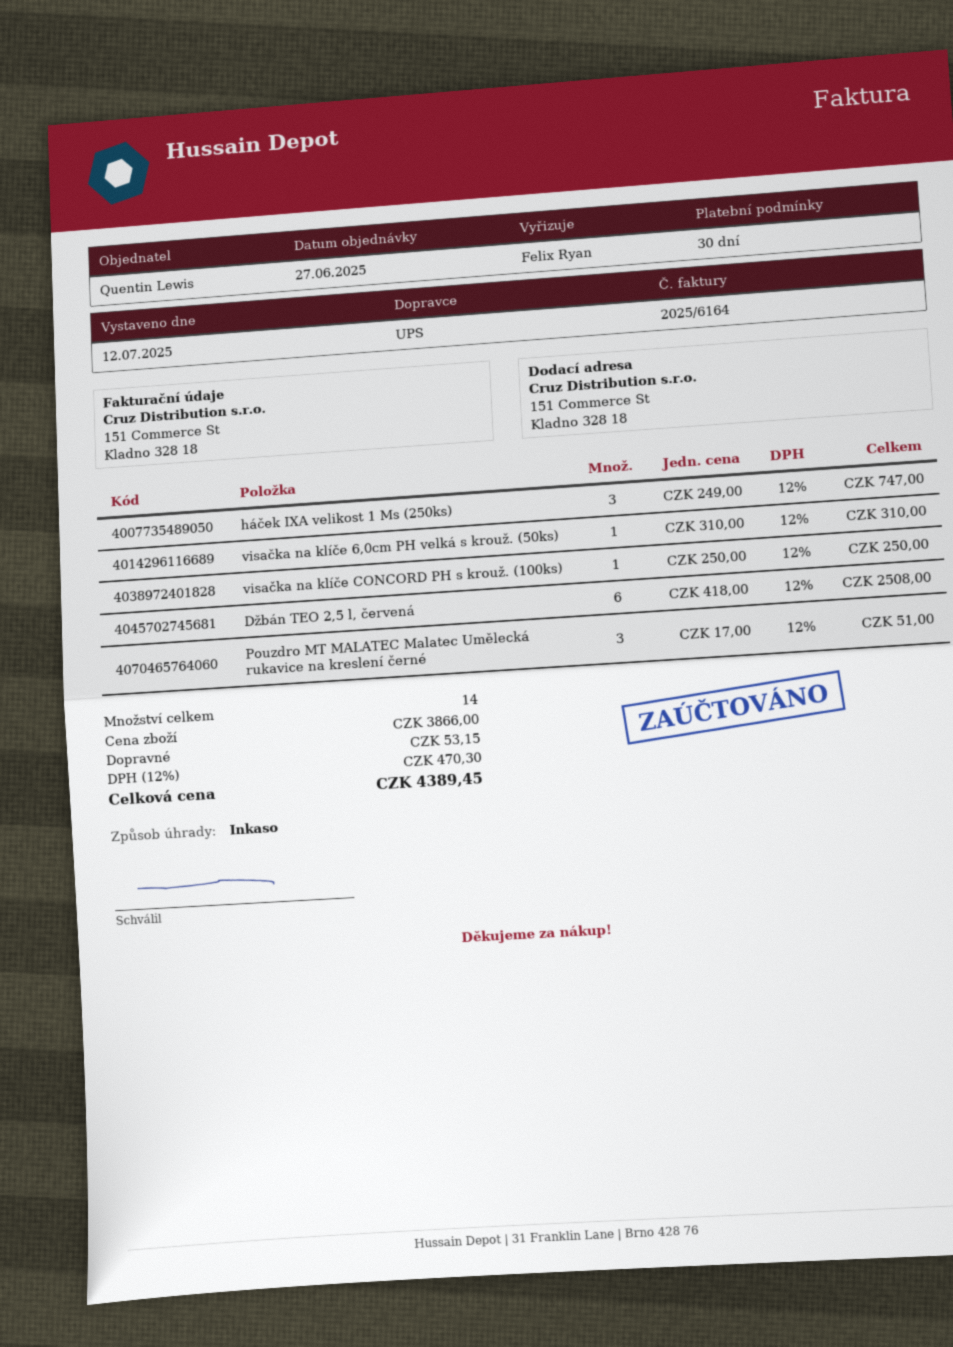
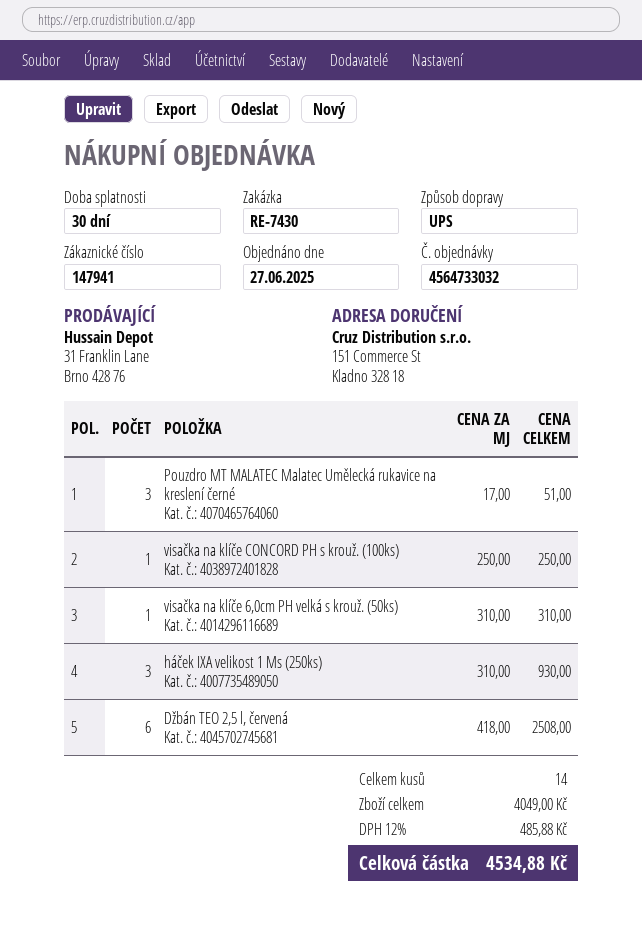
háček IXA velikost 1 Ms (250ks): 3 x 249.00 = 747.00 -> 3 x 310.00 = 930.00
subtotal: 3866.00 -> 4049.00
shipping: 53.15 -> none
tax: 12% = 470.30 -> 12% = 485.88
total: 4389.45 -> 4534.88

